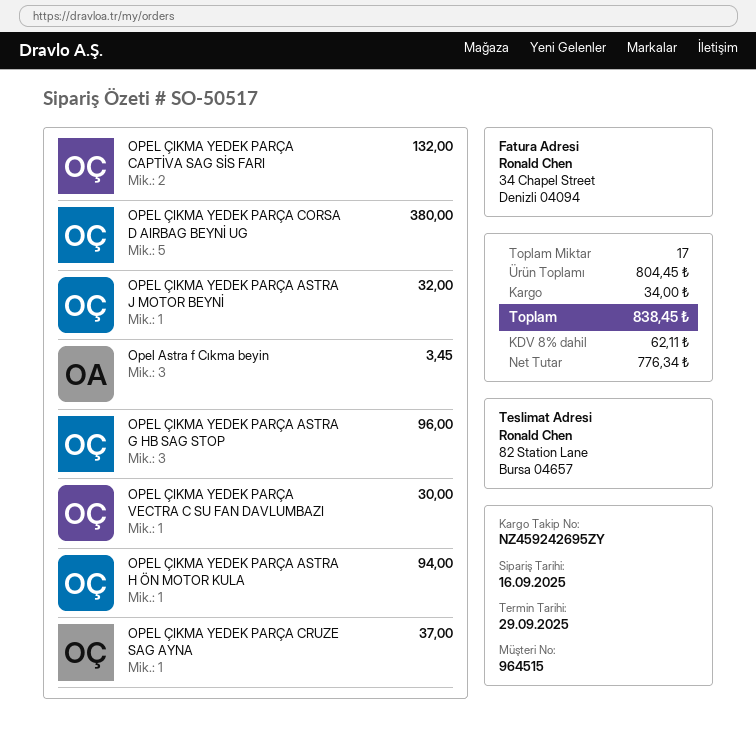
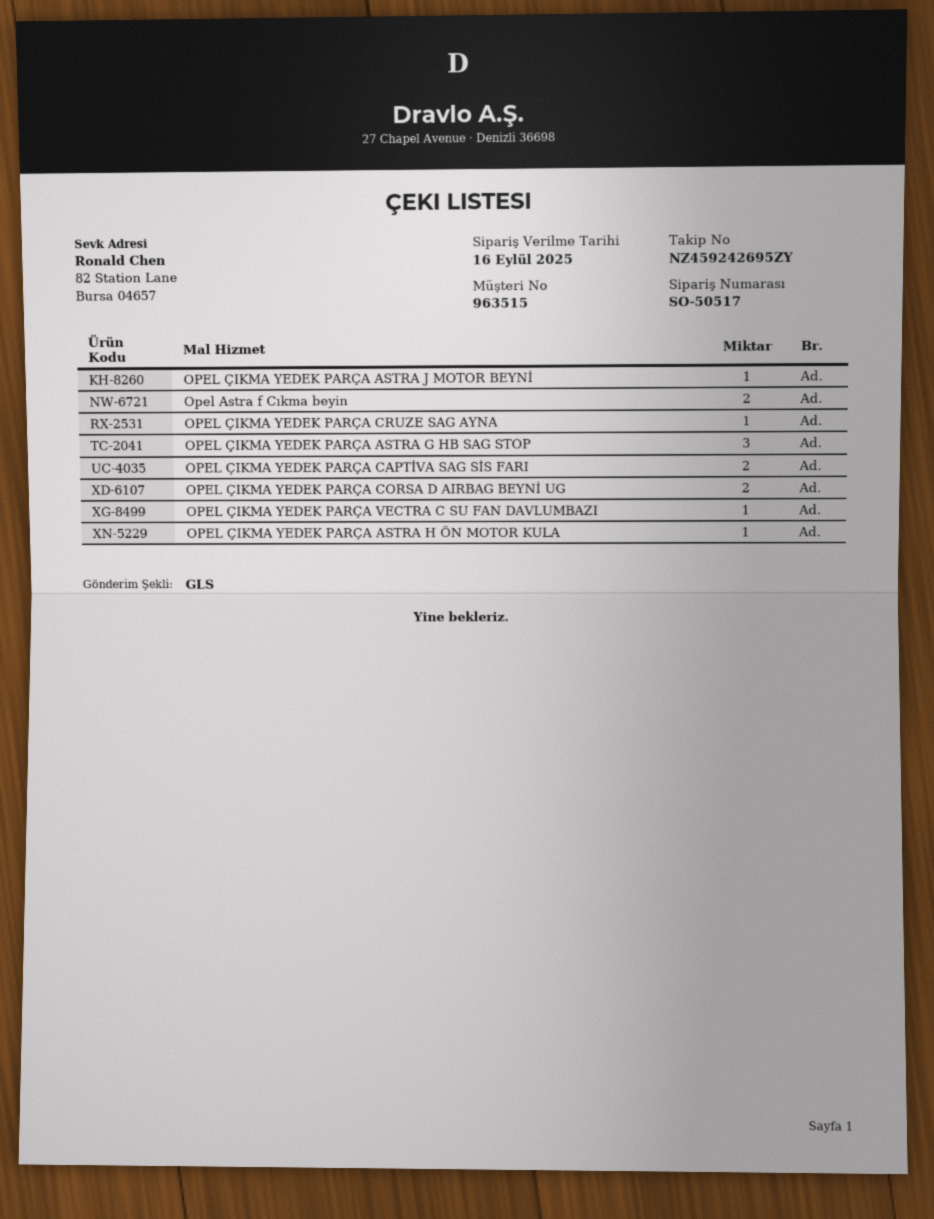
customer number: 964515 -> 963515
OPEL ÇIKMA YEDEK PARÇA CORSA D AIRBAG BEYNİ UG: 5 -> 2
Opel Astra f Cıkma beyin: 3 -> 2

